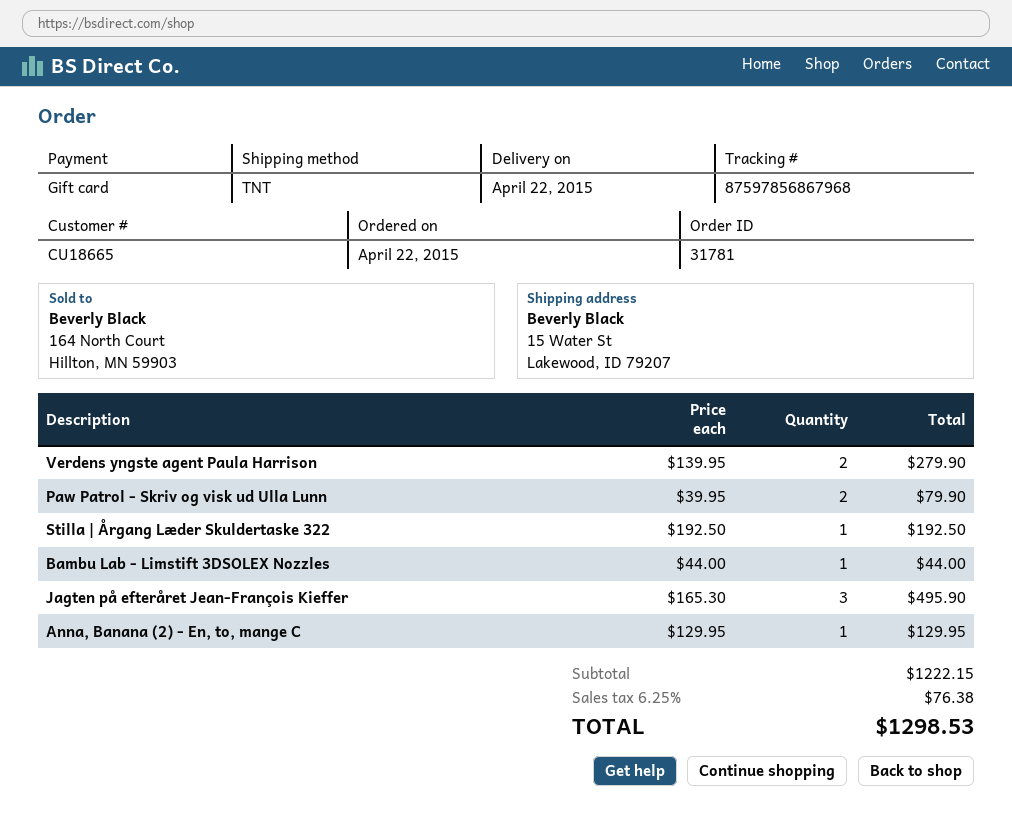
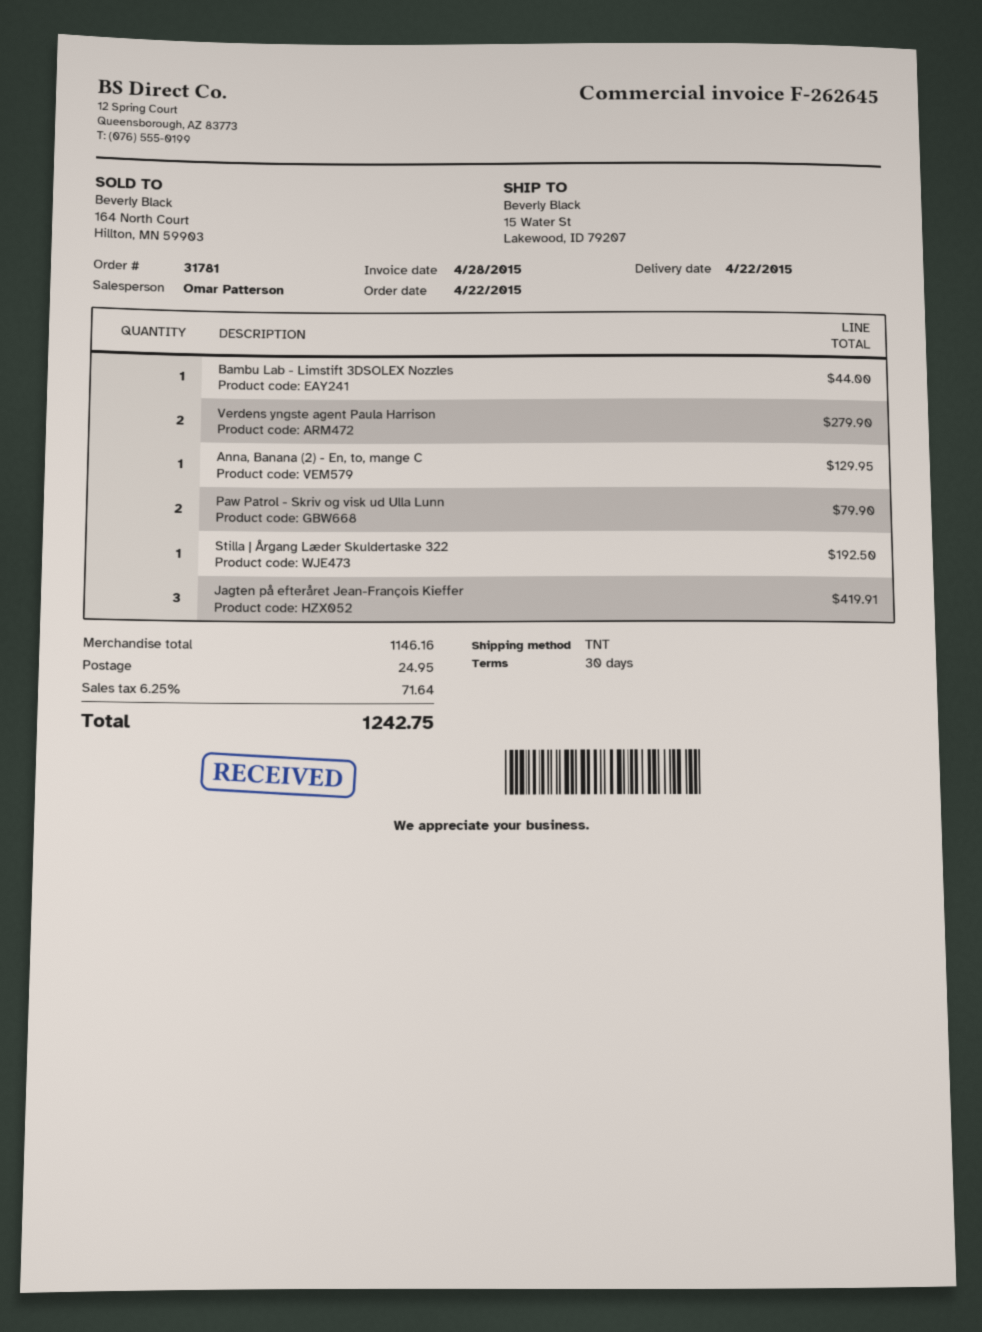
Jagten på efteråret Jean-François Kieffer: 3 for 495.90 -> 3 for 419.91
subtotal: 1222.15 -> 1146.16
shipping: none -> 24.95
tax: 6.25% = 76.38 -> 6.25% = 71.64
total: 1298.53 -> 1242.75

